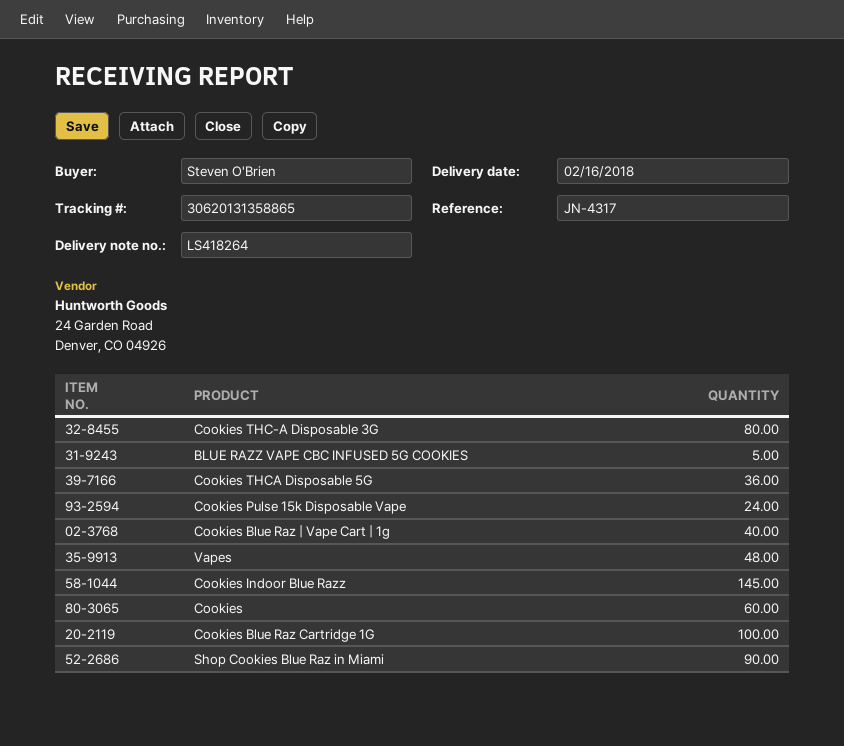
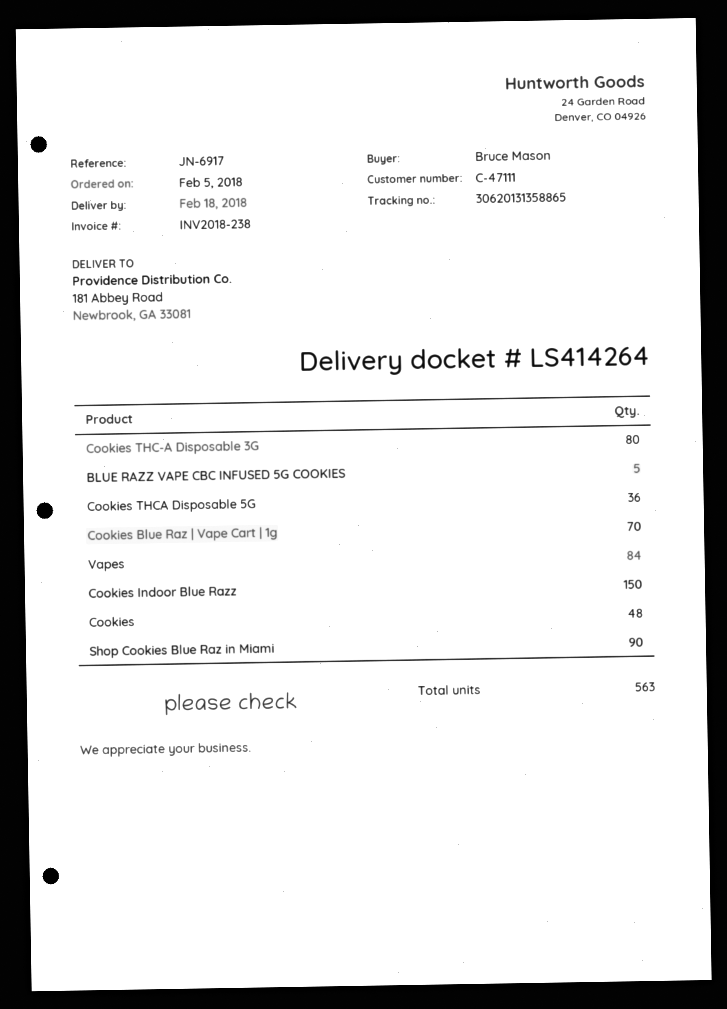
delivery note number: LS418264 -> LS414264
delivery date: 2018-02-16 -> 2018-02-18
reference: JN-4317 -> JN-6917
ordered by: Steven O'Brien -> Bruce Mason
Cookies Pulse 15k Disposable Vape: 24 -> none
Cookies Blue Raz | Vape Cart | 1g: 40 -> 70
Vapes: 48 -> 84
Cookies Indoor Blue Razz: 145 -> 150
Cookies: 60 -> 48
Cookies Blue Raz Cartridge 1G: 100 -> none

